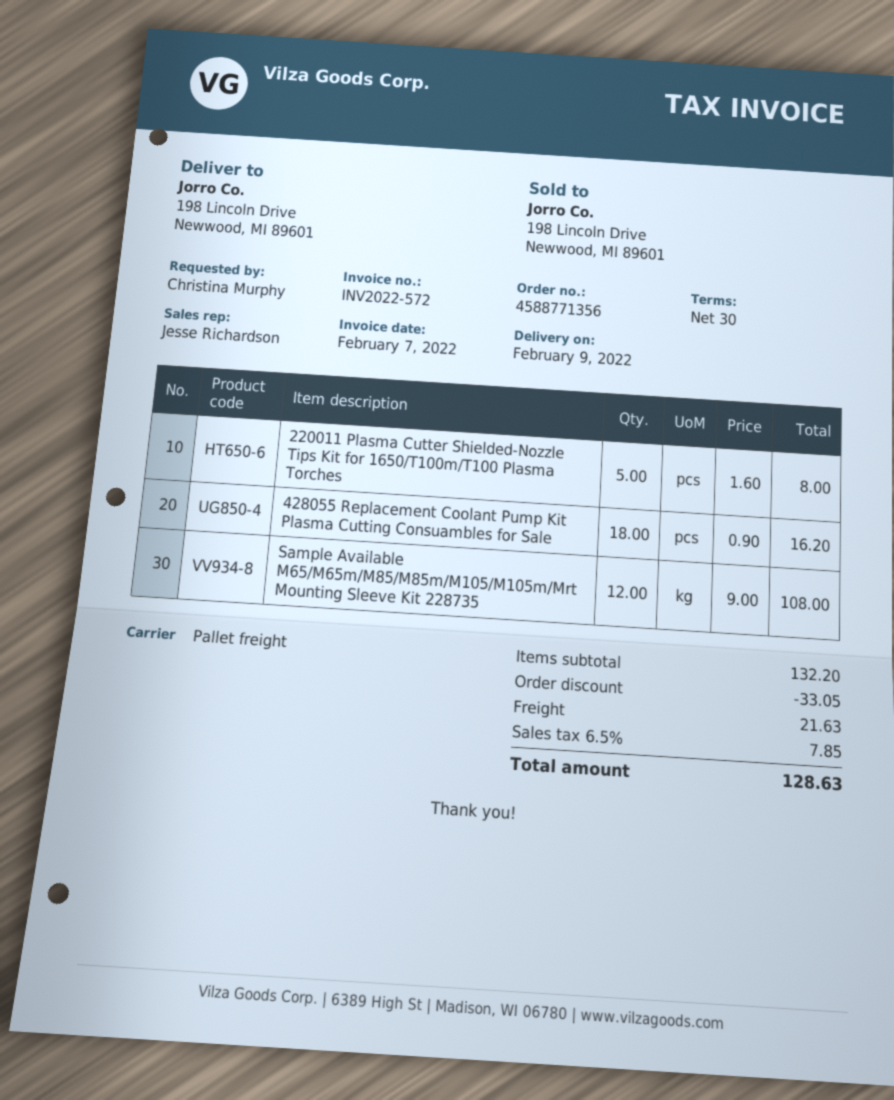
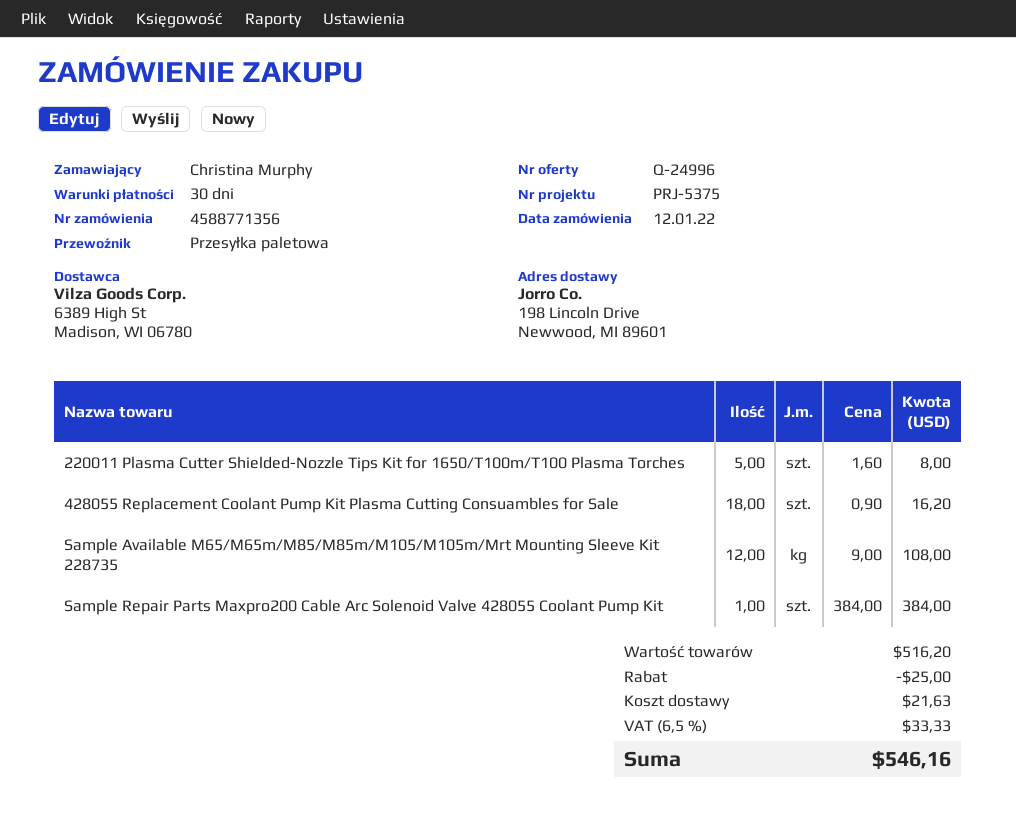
Sample Repair Parts Maxpro200 Cable Arc Solenoid Valve 428055 Coolant Pump Kit: none -> 1 x 384.00 = 384.00
subtotal: 132.20 -> 516.20
discount: 33.05 -> 25.00
tax: 6.5% = 7.85 -> 6.5% = 33.33
total: 128.63 -> 546.16

